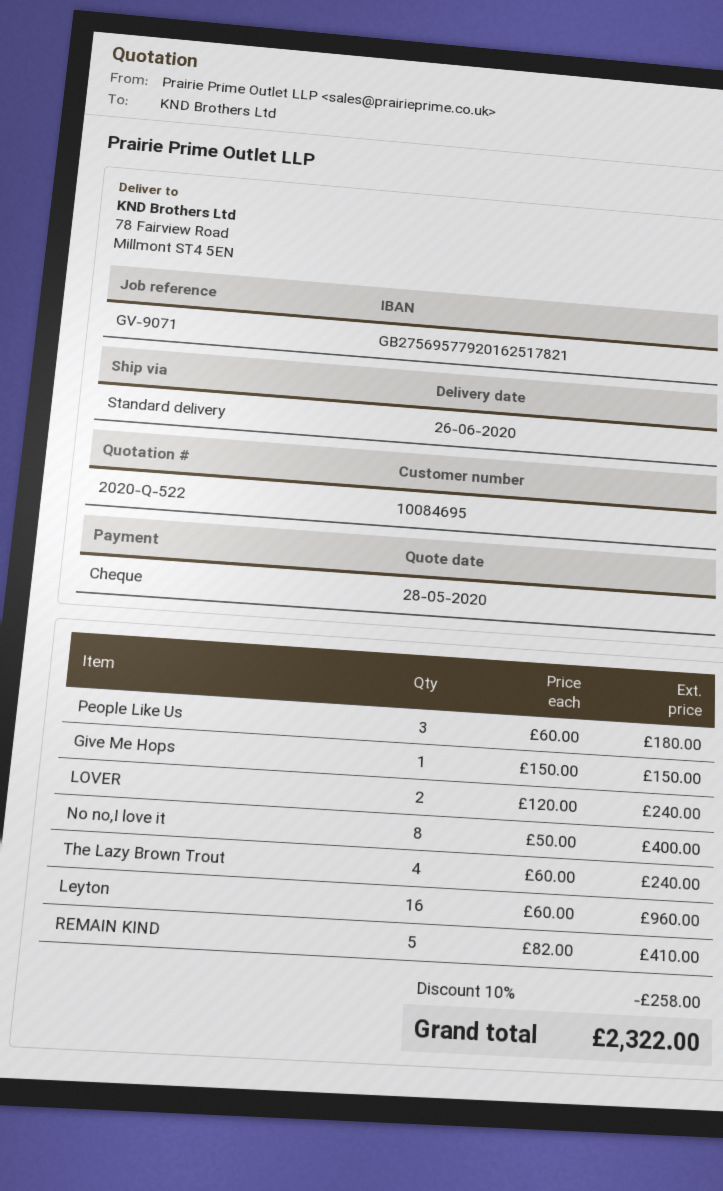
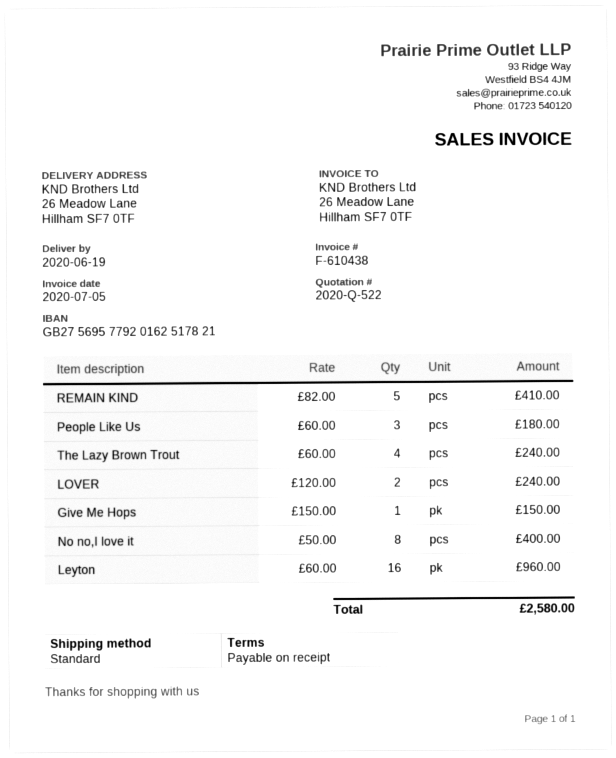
delivery date: 2020-06-26 -> 2020-06-19
ship to: 78 Fairview Road, Millmont ST4 5EN -> 26 Meadow Lane, Hillham SF7 0TF
discount: 10% = 258.00 -> none
total: 2322.00 -> 2580.00

